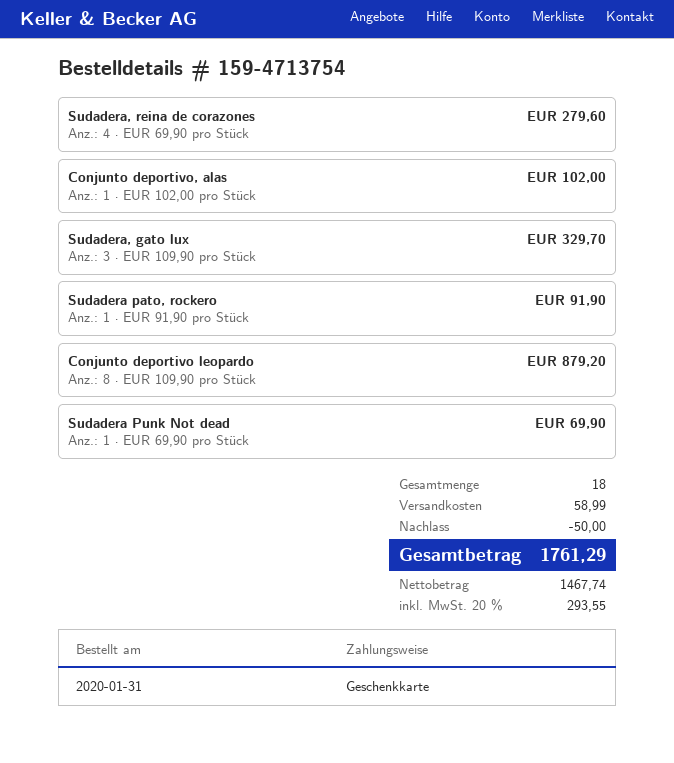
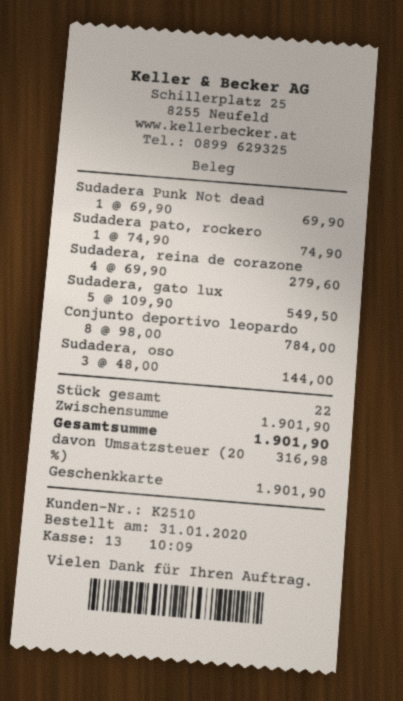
Conjunto deportivo, alas: 1 x 102.00 = 102.00 -> none
Sudadera, gato lux: 3 x 109.90 = 329.70 -> 5 x 109.90 = 549.50
Sudadera pato, rockero: 1 x 91.90 = 91.90 -> 1 x 74.90 = 74.90
Conjunto deportivo leopardo: 8 x 109.90 = 879.20 -> 8 x 98.00 = 784.00
Sudadera, oso: none -> 3 x 48.00 = 144.00
total quantity: 18 -> 22
discount: 50.00 -> none
shipping: 58.99 -> none
tax: 20% = 293.55 -> 20% = 316.98
total: 1761.29 -> 1901.90

